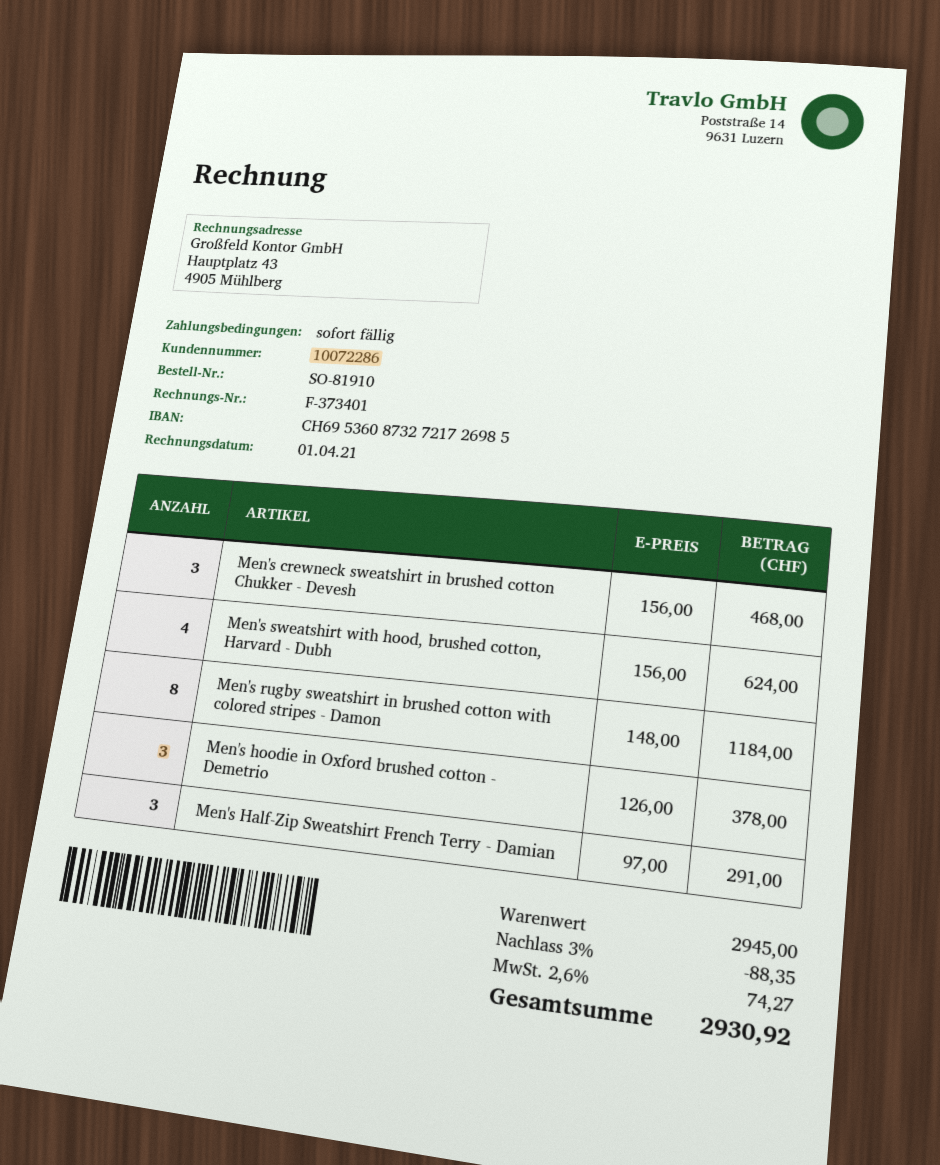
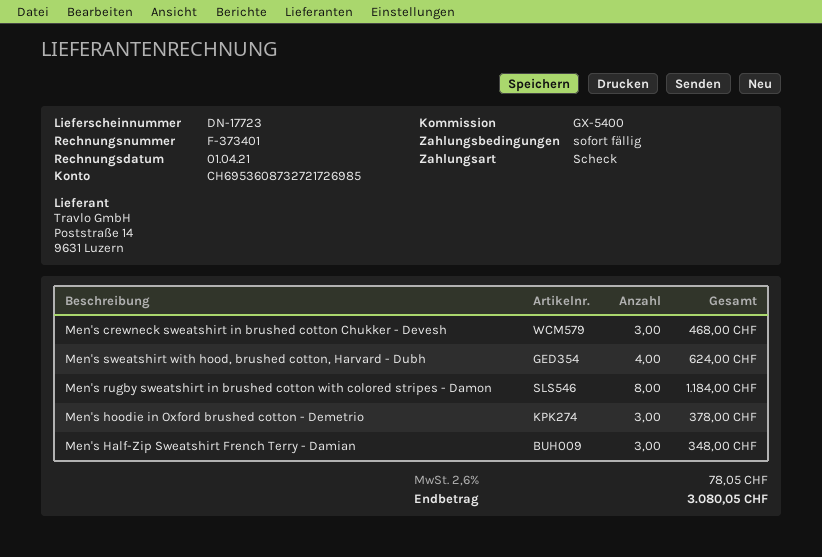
Men's Half-Zip Sweatshirt French Terry - Damian: 3 for 291.00 -> 3 for 348.00
discount: 3% = 88.35 -> none
tax: 2.6% = 74.27 -> 2.6% = 78.05
total: 2930.92 -> 3080.05

